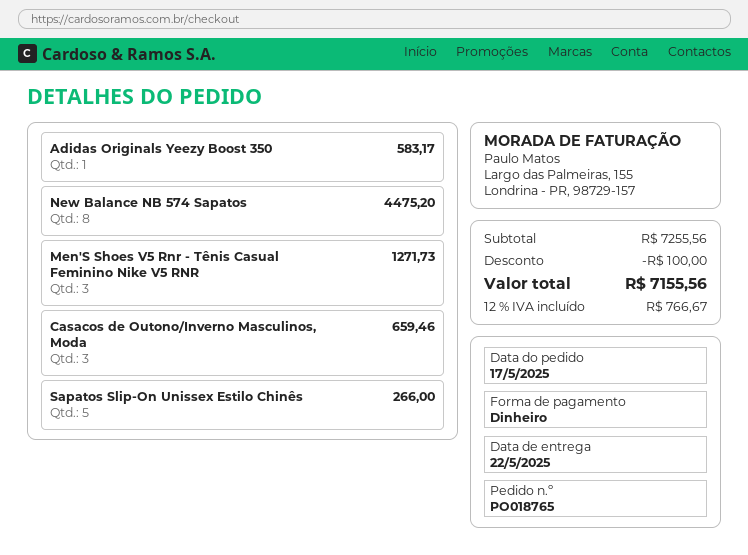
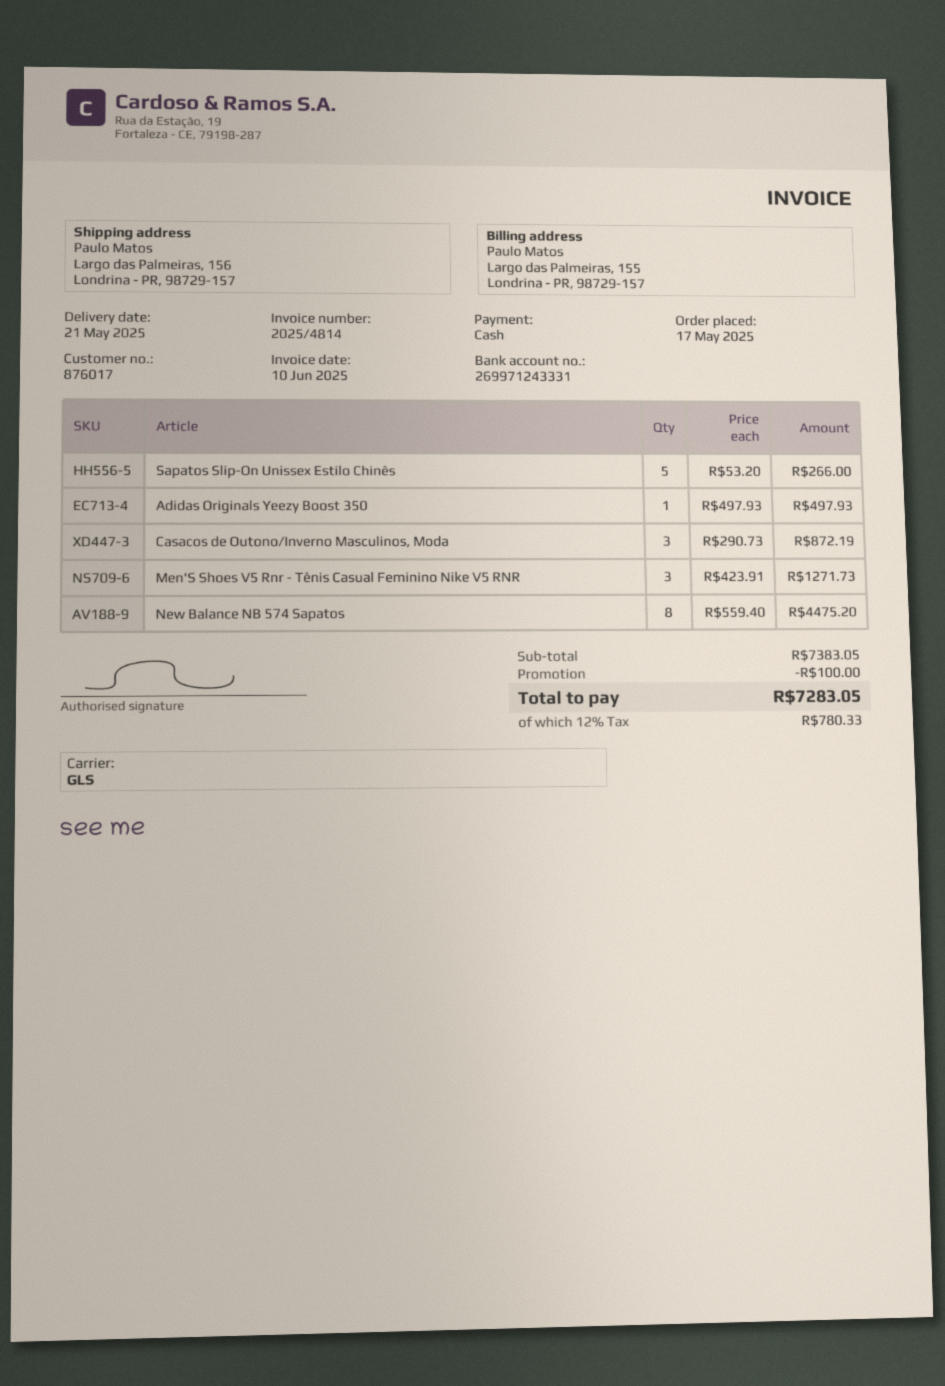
delivery date: 2025-05-22 -> 2025-05-21
Adidas Originals Yeezy Boost 350: 1 for 583.17 -> 1 for 497.93
Casacos de Outono/Inverno Masculinos, Moda: 3 for 659.46 -> 3 for 872.19
subtotal: 7255.56 -> 7383.05
tax: 12% = 766.67 -> 12% = 780.33
total: 7155.56 -> 7283.05

